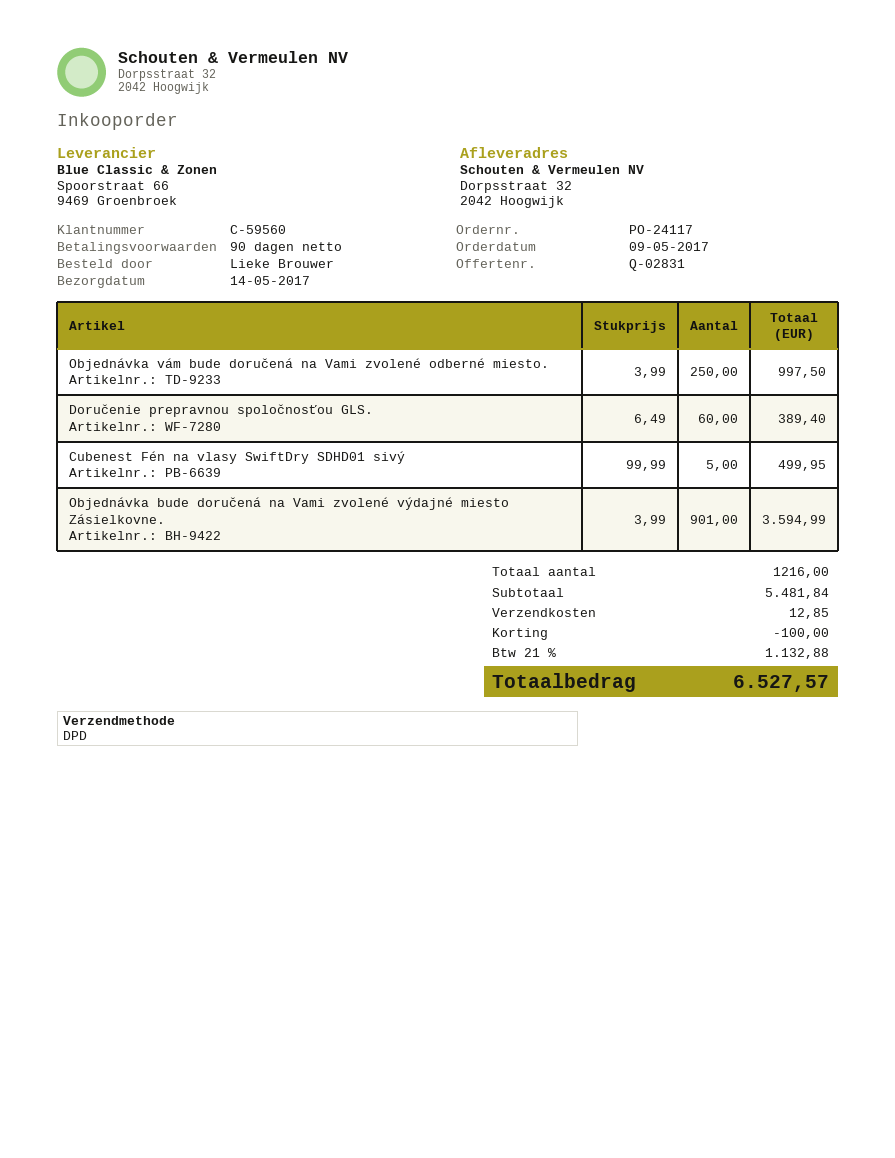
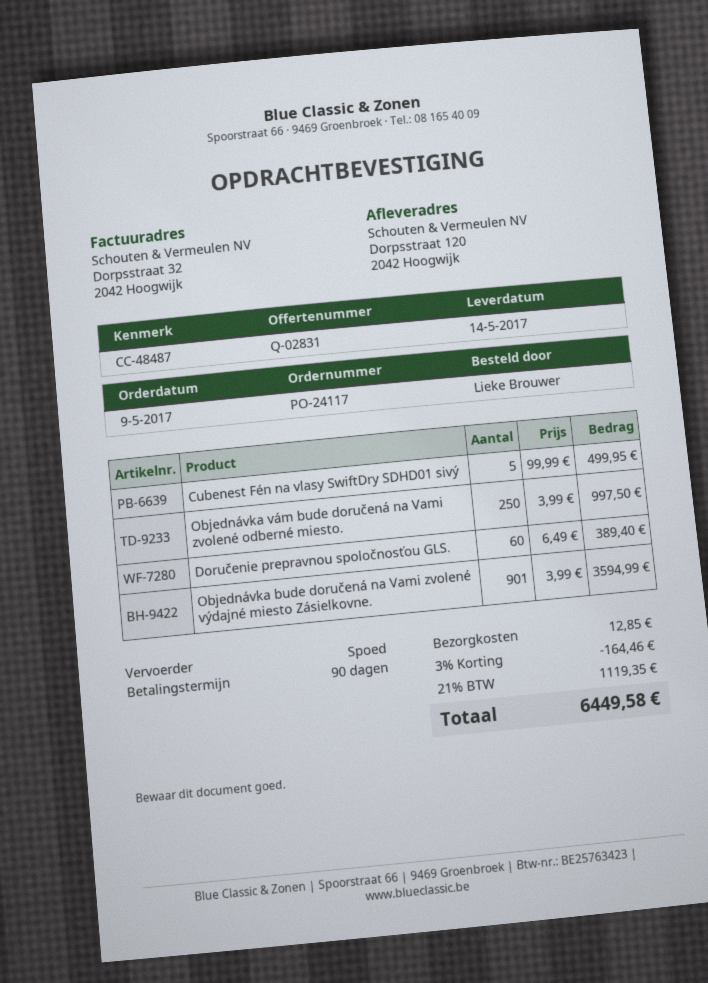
shipping method: DPD -> express
ship to: Dorpsstraat 32, 2042 Hoogwijk -> Dorpsstraat 120, 2042 Hoogwijk
discount: 100.00 -> 164.46
tax: 21% = 1132.88 -> 21% = 1119.35
total: 6527.57 -> 6449.58

